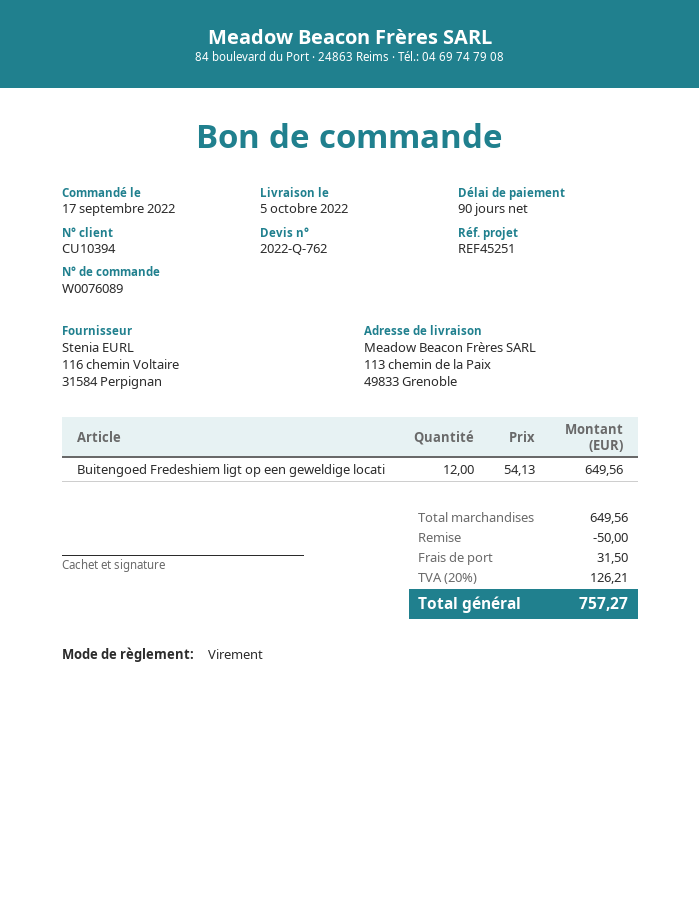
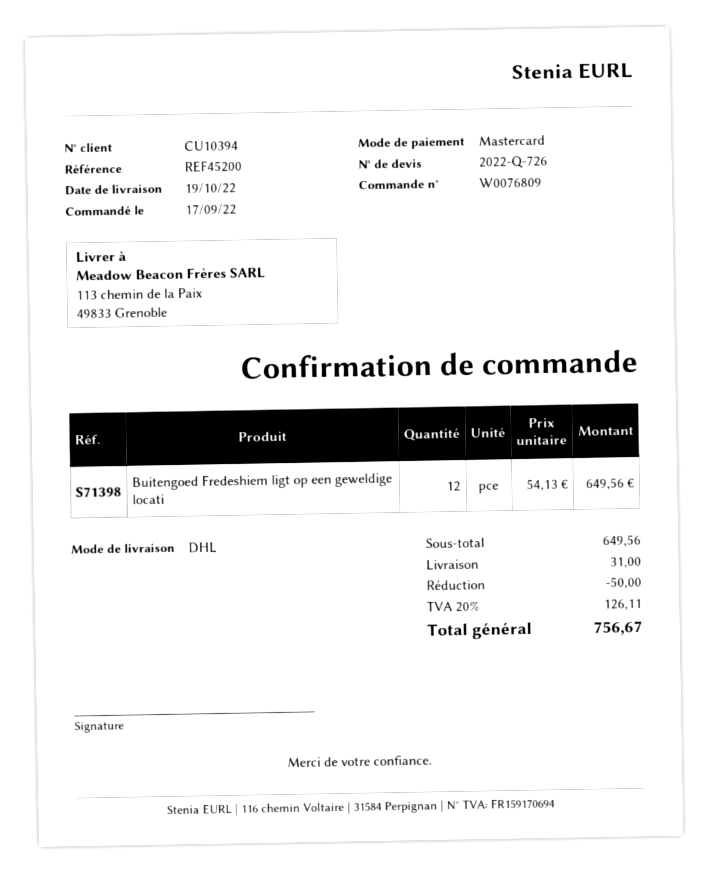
quote number: 2022-Q-762 -> 2022-Q-726
order number: W0076089 -> W0076809
delivery date: 2022-10-05 -> 2022-10-19
reference: REF45251 -> REF45200
payment method: bank transfer -> Mastercard
shipping: 31.50 -> 31.00
tax: 20% = 126.21 -> 20% = 126.11
total: 757.27 -> 756.67

